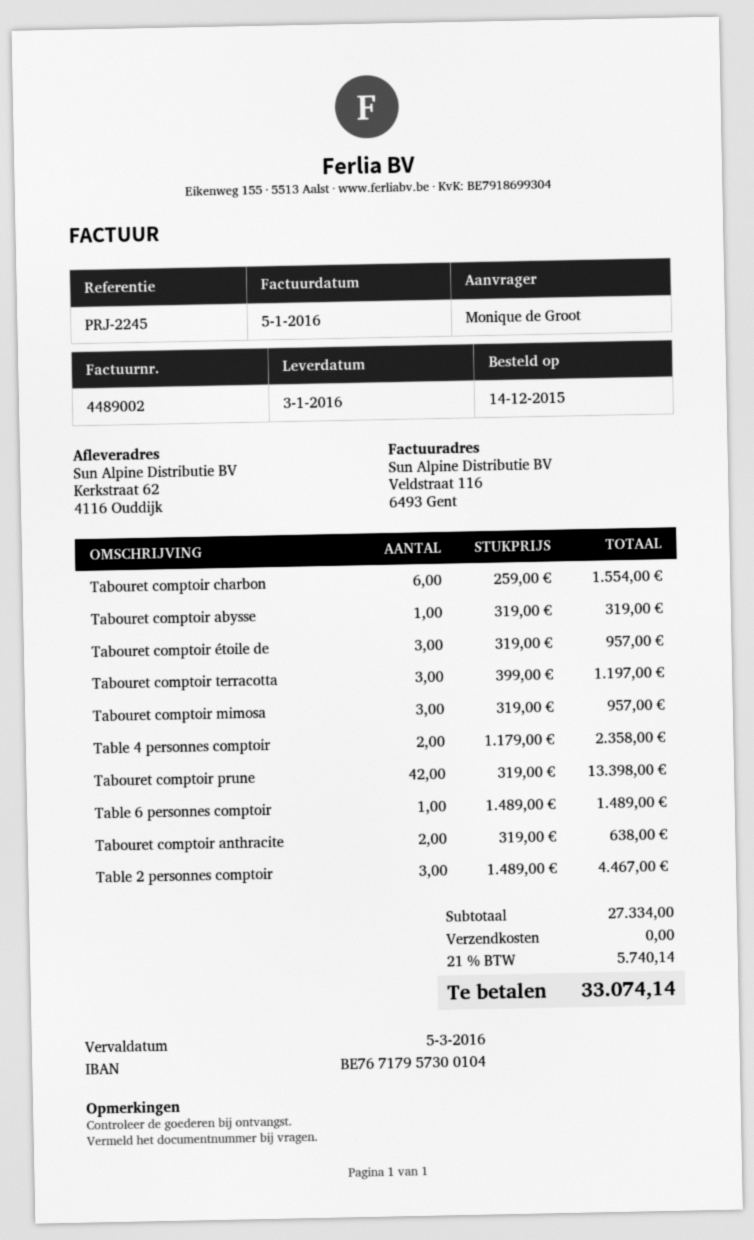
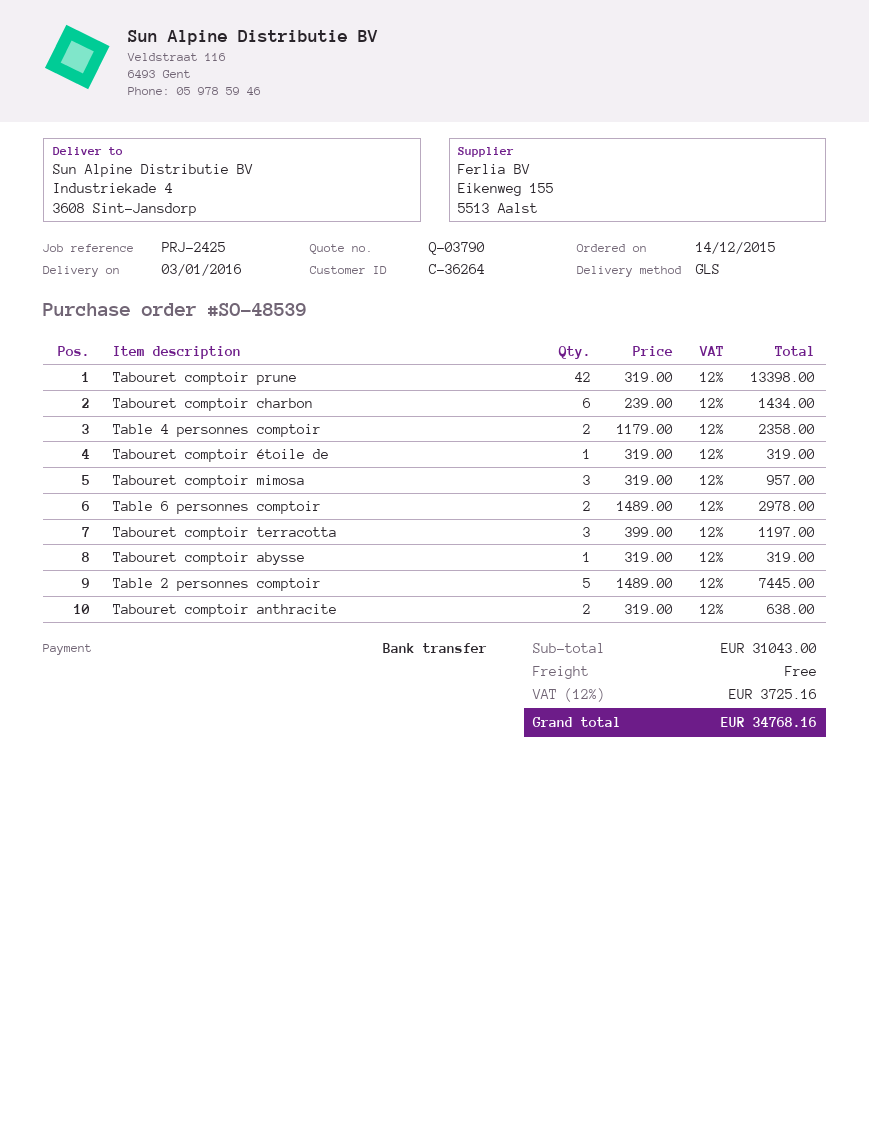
reference: PRJ-2245 -> PRJ-2425
ship to: Kerkstraat 62, 4116 Ouddijk -> Industriekade 4, 3608 Sint-Jansdorp
Tabouret comptoir charbon: 6 x 259.00 = 1554.00 -> 6 x 239.00 = 1434.00
Tabouret comptoir étoile de: 3 x 319.00 = 957.00 -> 1 x 319.00 = 319.00
Table 6 personnes comptoir: 1 x 1489.00 = 1489.00 -> 2 x 1489.00 = 2978.00
Table 2 personnes comptoir: 3 x 1489.00 = 4467.00 -> 5 x 1489.00 = 7445.00
subtotal: 27334.00 -> 31043.00
tax: 21% = 5740.14 -> 12% = 3725.16
total: 33074.14 -> 34768.16

